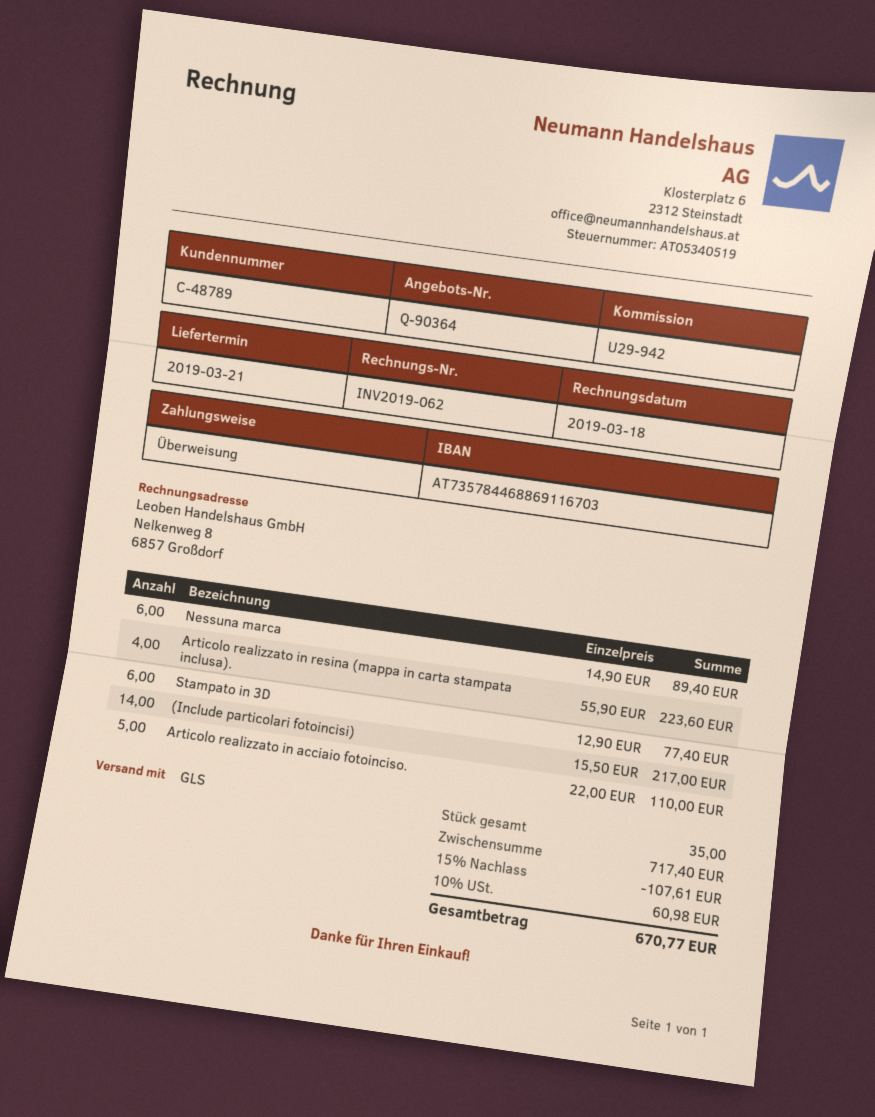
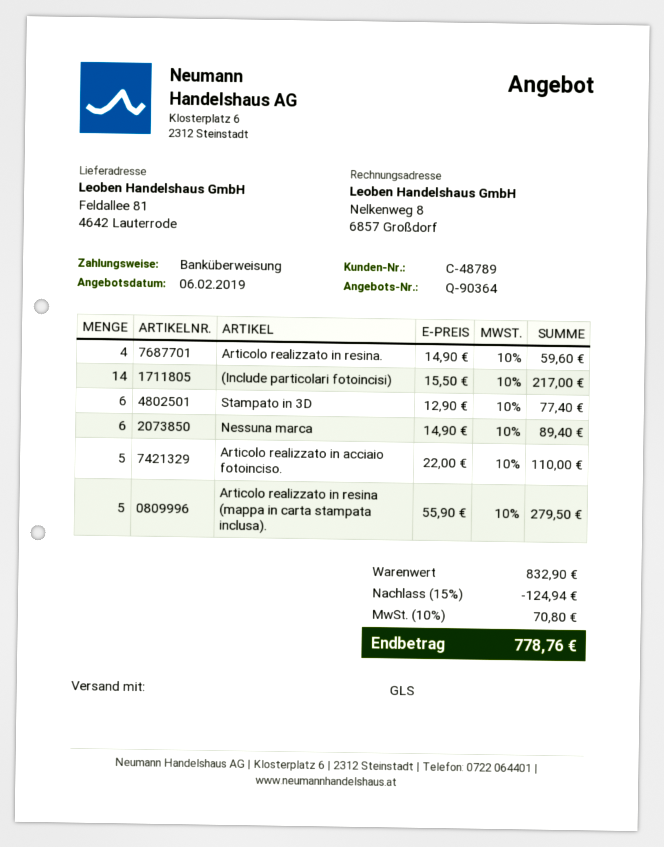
Articolo realizzato in resina (mappa in carta stampata inclusa).: 4 x 55.90 = 223.60 -> 5 x 55.90 = 279.50
Articolo realizzato in resina.: none -> 4 x 14.90 = 59.60
subtotal: 717.40 -> 832.90
discount: 15% = 107.61 -> 15% = 124.94
tax: 10% = 60.98 -> 10% = 70.80
total: 670.77 -> 778.76

